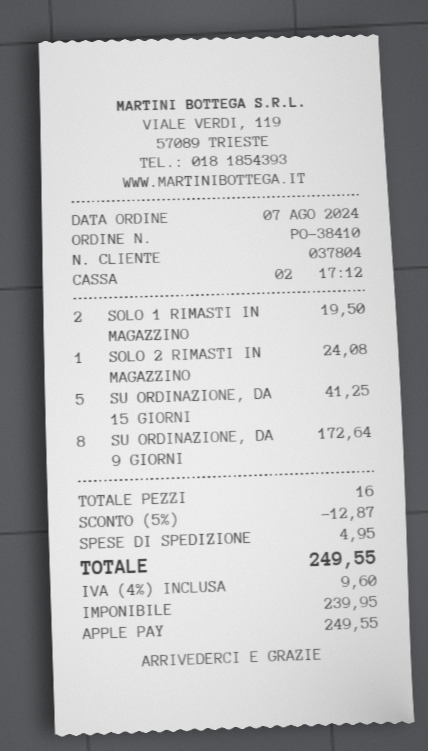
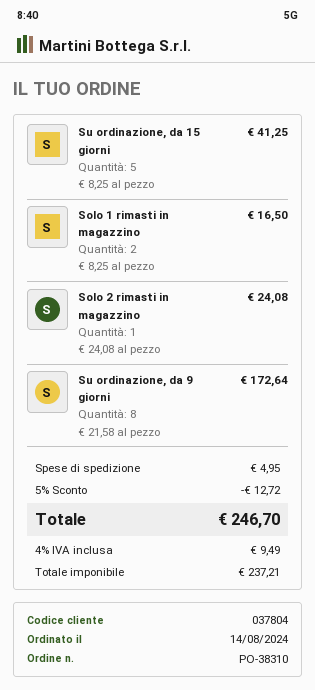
order number: PO-38410 -> PO-38310
order date: 2024-08-07 -> 2024-08-14
SOLO 1 RIMASTI IN MAGAZZINO: 2 for 19.50 -> 2 for 16.50
discount: 5% = 12.87 -> 5% = 12.72
net: 239.95 -> 237.21
tax: 4% = 9.60 -> 4% = 9.49
total: 249.55 -> 246.70

